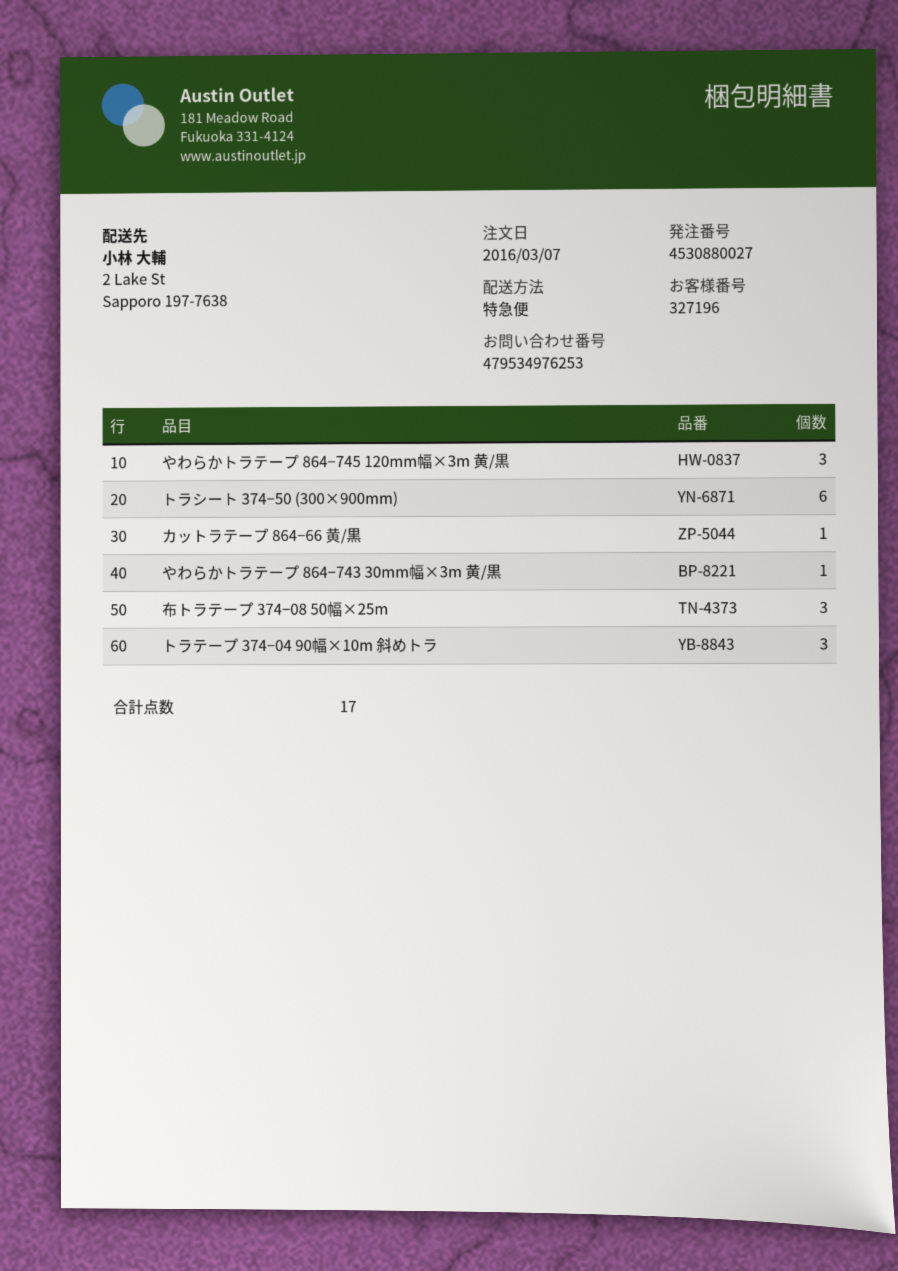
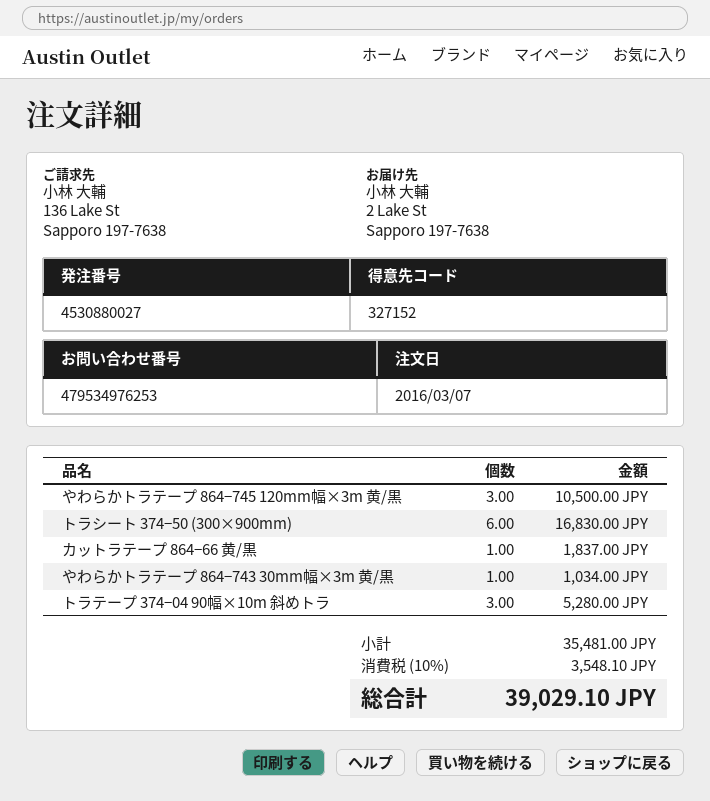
customer number: 327196 -> 327152
布トラテープ 374−08 50幅×25m: 3 -> none

